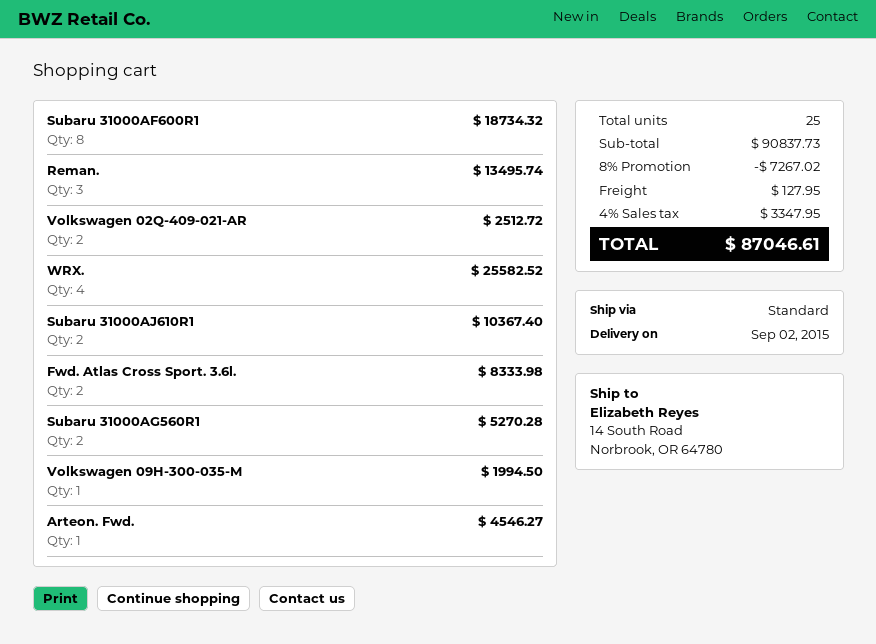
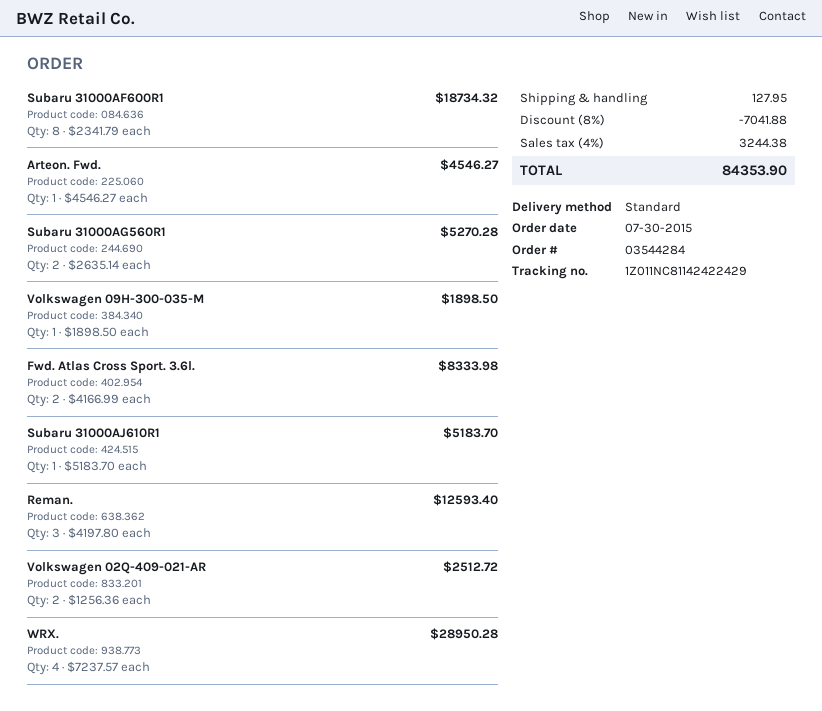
Reman.: 3 for 13495.74 -> 3 for 12593.40
WRX.: 4 for 25582.52 -> 4 for 28950.28
Subaru 31000AJ610R1: 2 for 10367.40 -> 1 for 5183.70
Volkswagen 09H-300-035-M: 1 for 1994.50 -> 1 for 1898.50
discount: 8% = 7267.02 -> 8% = 7041.88
tax: 4% = 3347.95 -> 4% = 3244.38
total: 87046.61 -> 84353.90

